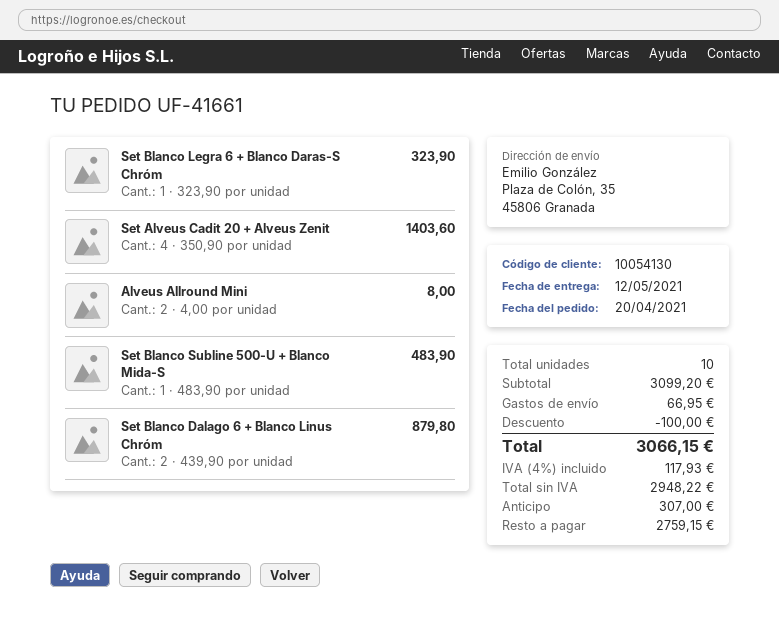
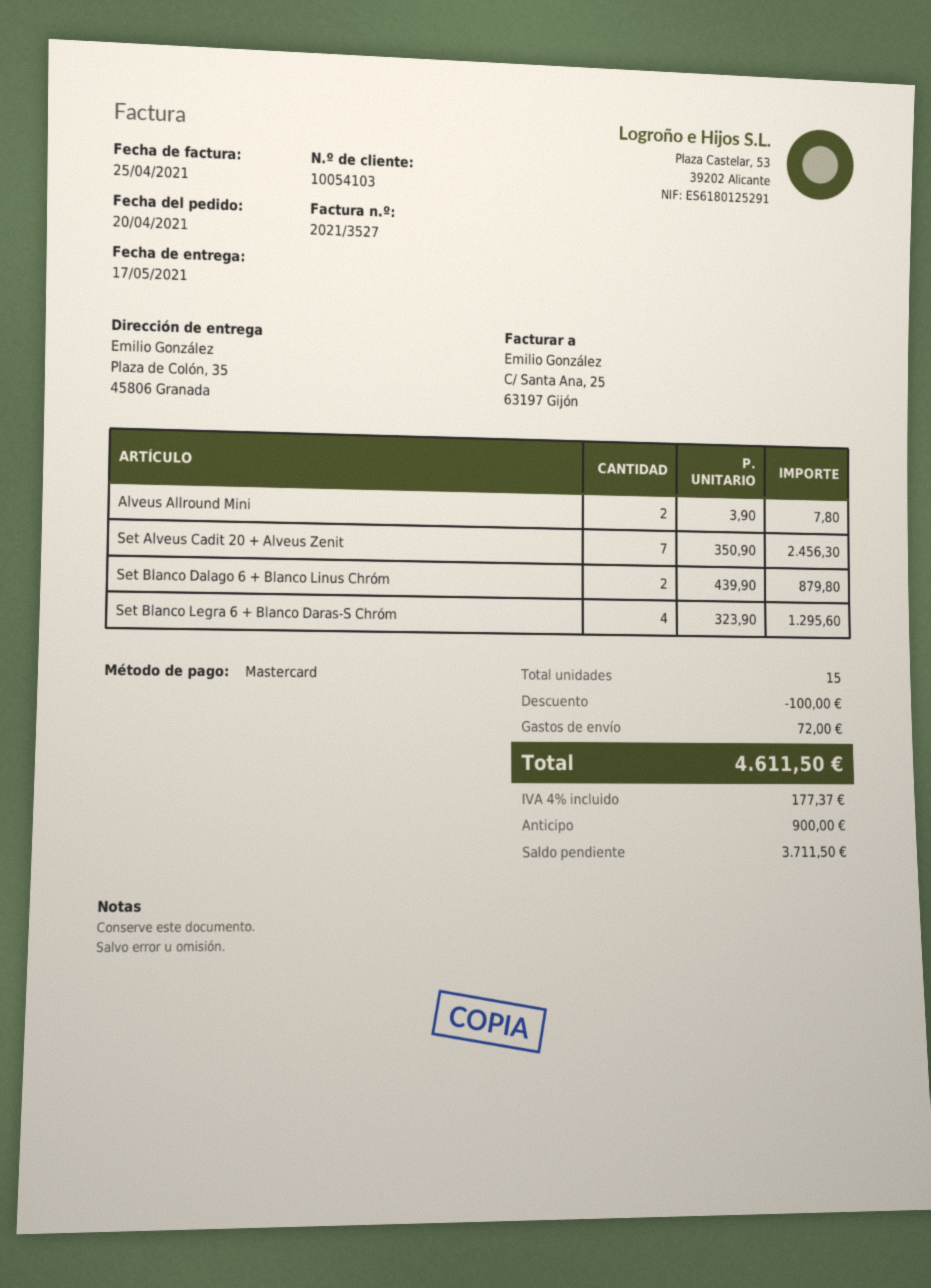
delivery date: 2021-05-12 -> 2021-05-17
customer number: 10054130 -> 10054103
Set Blanco Legra 6 + Blanco Daras-S Chróm: 1 x 323.90 = 323.90 -> 4 x 323.90 = 1295.60
Set Alveus Cadit 20 + Alveus Zenit: 4 x 350.90 = 1403.60 -> 7 x 350.90 = 2456.30
Alveus Allround Mini: 2 x 4.00 = 8.00 -> 2 x 3.90 = 7.80
Set Blanco Subline 500-U + Blanco Mida-S: 1 x 483.90 = 483.90 -> none
total quantity: 10 -> 15
shipping: 66.95 -> 72.00
tax: 4% = 117.93 -> 4% = 177.37
total: 3066.15 -> 4611.50
deposit: 307.00 -> 900.00
balance: 2759.15 -> 3711.50

